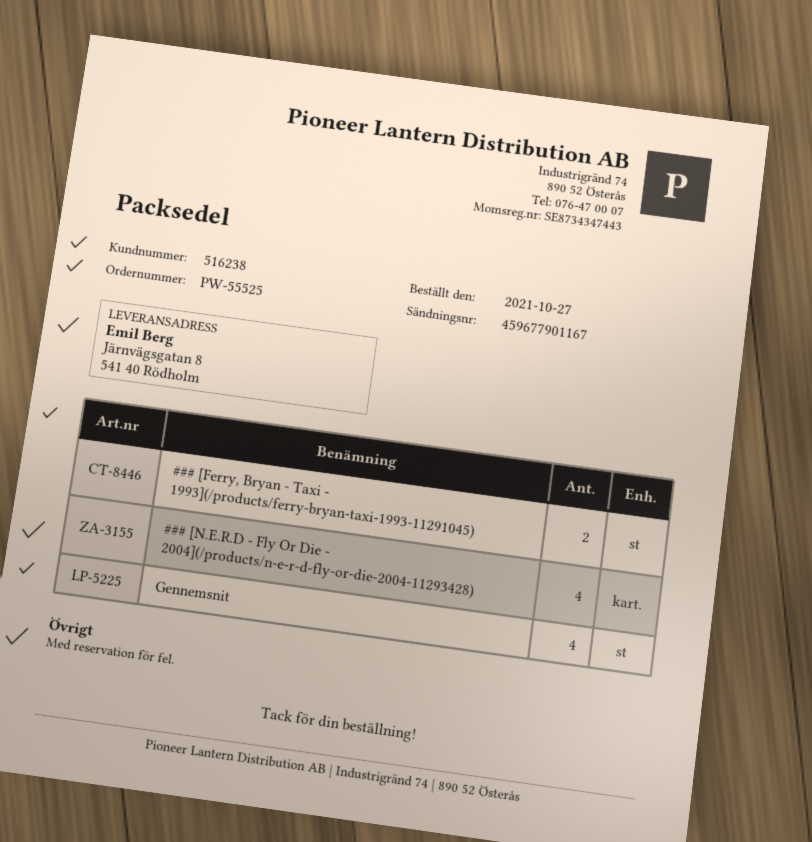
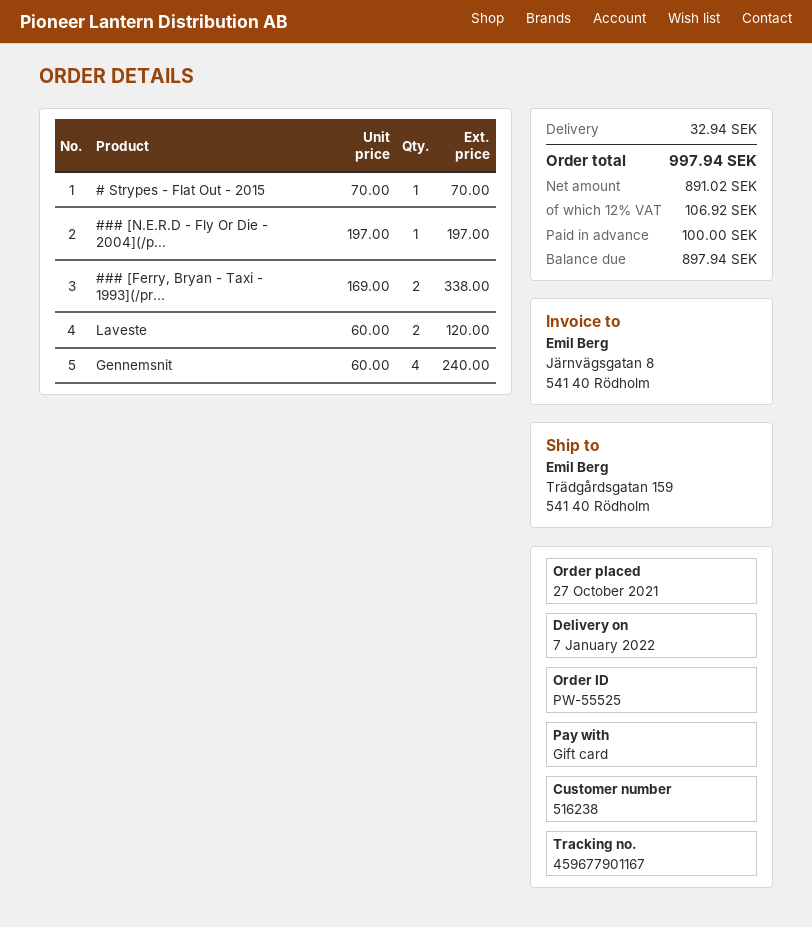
ship to: Järnvägsgatan 8, 541 40 Rödholm -> Trädgårdsgatan 159, 541 40 Rödholm
### [N.E.R.D - Fly Or Die - 2004](/products/n-e-r-d-fly-or-die-2004-11293428): 4 -> 1
# Strypes - Flat Out - 2015: none -> 1
Laveste: none -> 2

